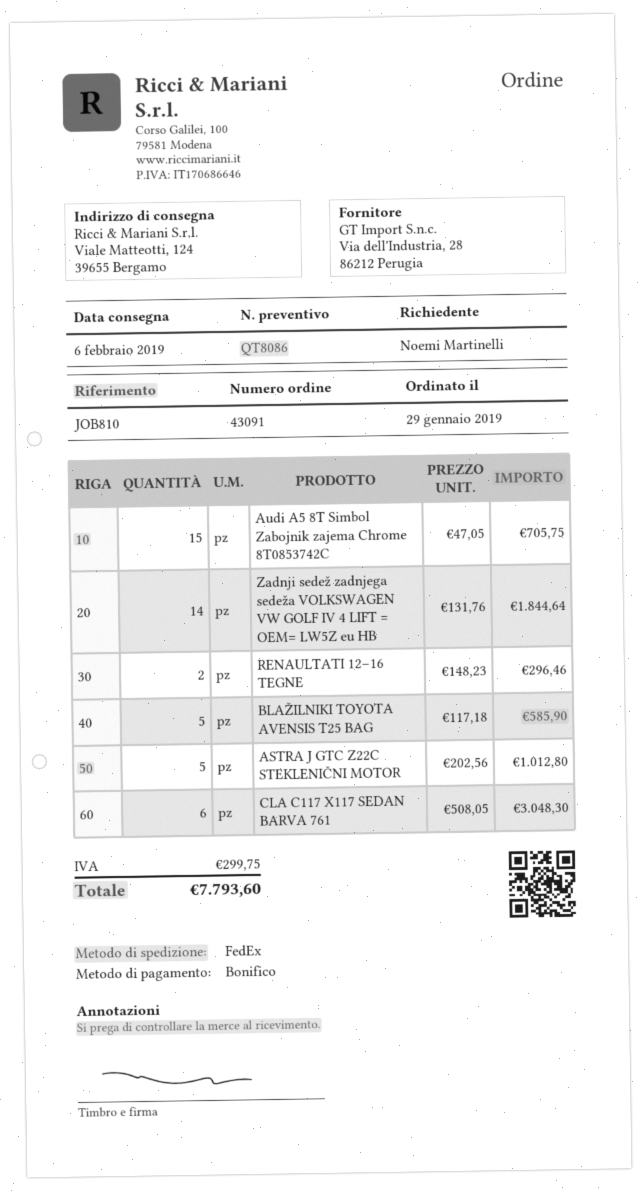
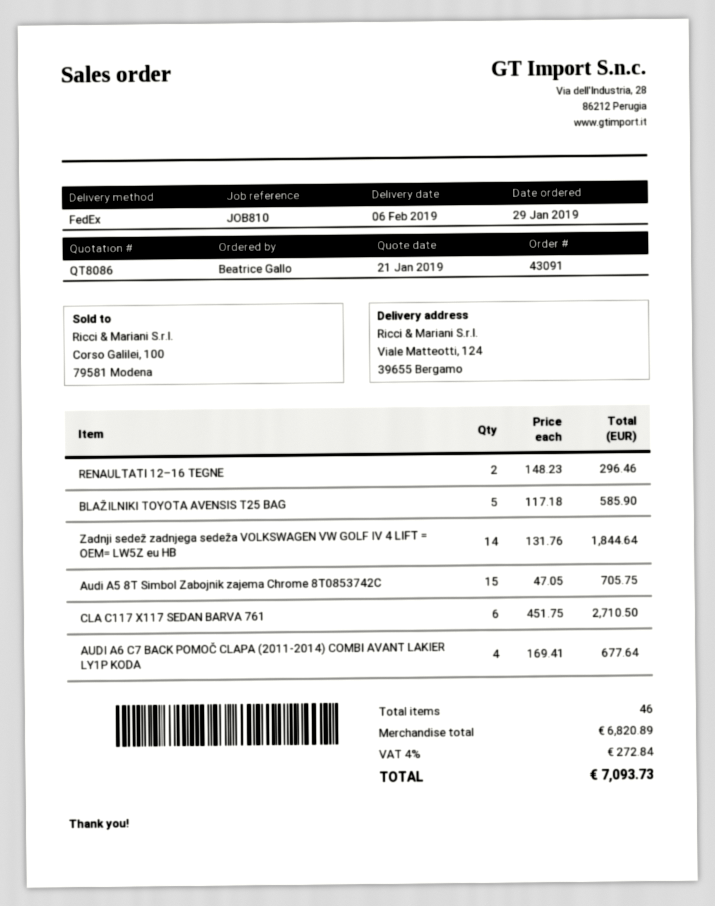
ordered by: Noemi Martinelli -> Beatrice Gallo
ASTRA J GTC Z22C STEKLENIČNI MOTOR: 5 x 202.56 = 1012.80 -> none
CLA C117 X117 SEDAN BARVA 761: 6 x 508.05 = 3048.30 -> 6 x 451.75 = 2710.50
AUDI A6 C7 BACK POMOČ CLAPA (2011-2014) COMBI AVANT LAKIER LY1P KODA: none -> 4 x 169.41 = 677.64
tax: 299.75 -> 272.84
total: 7793.60 -> 7093.73

